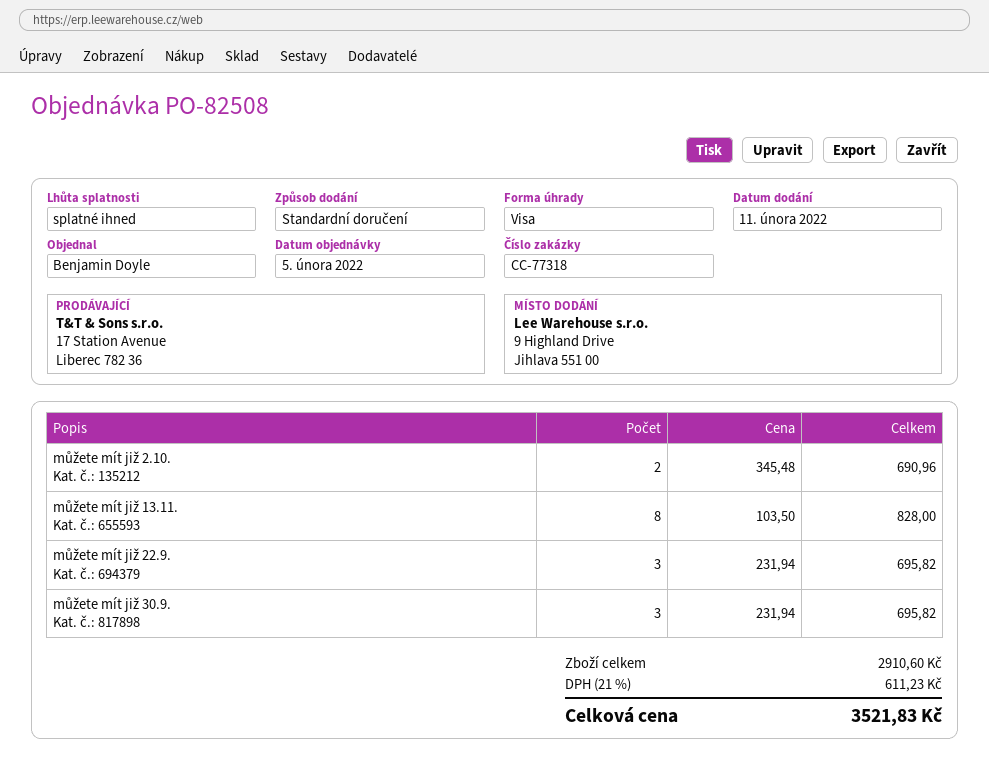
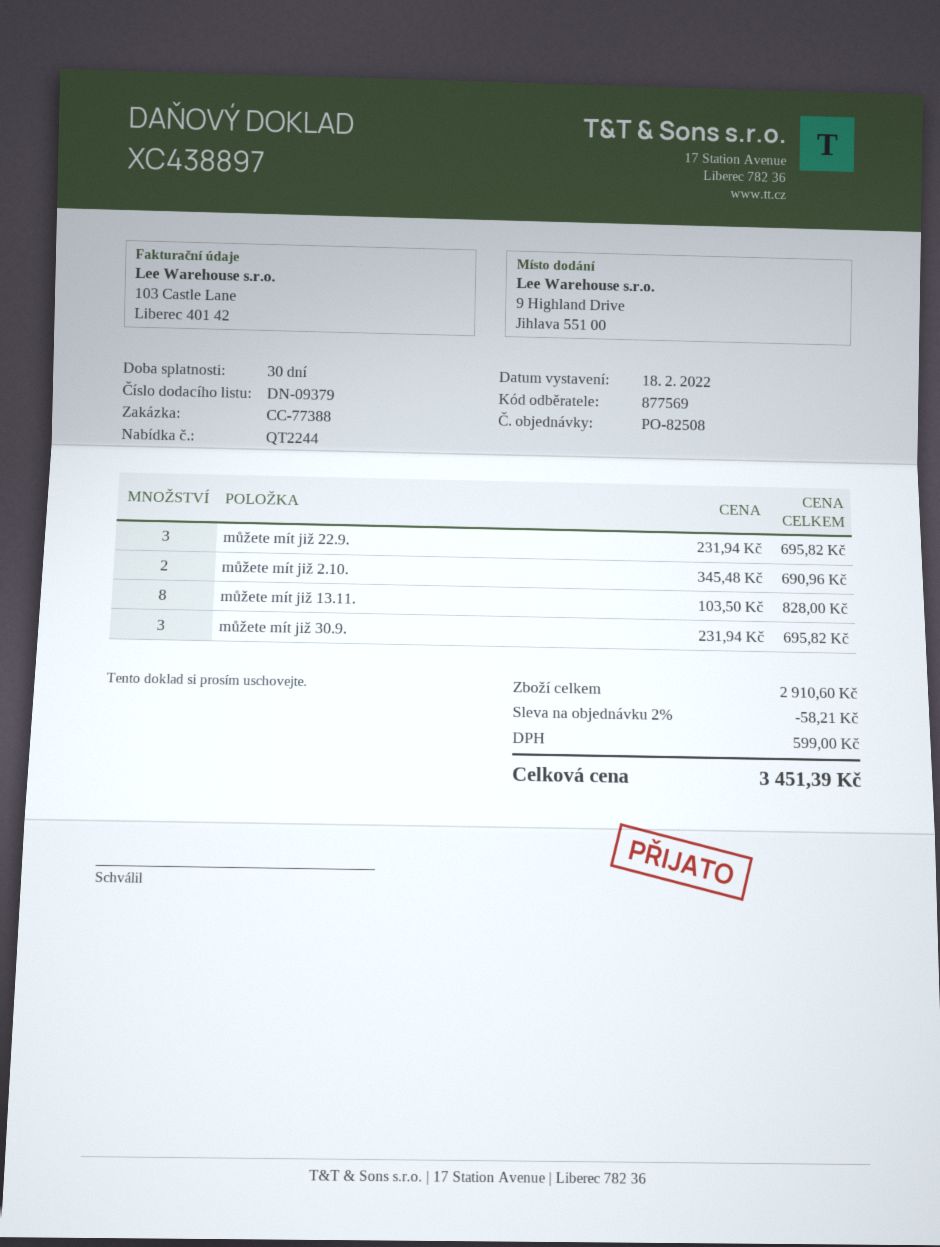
payment terms: on receipt -> 30 days
reference: CC-77318 -> CC-77388
discount: none -> 2% = 58.21
tax: 611.23 -> 599.00
total: 3521.83 -> 3451.39

